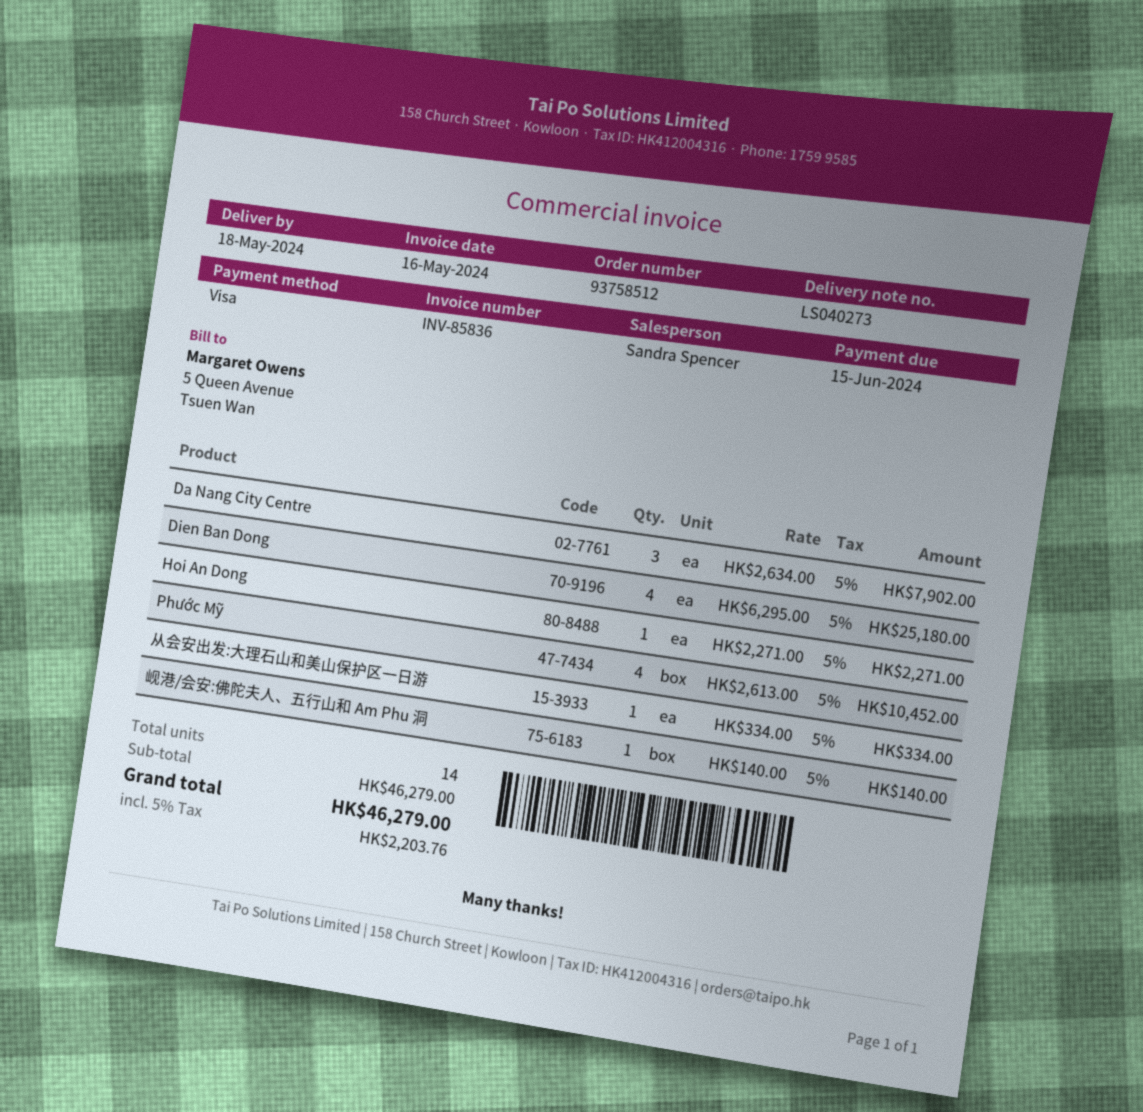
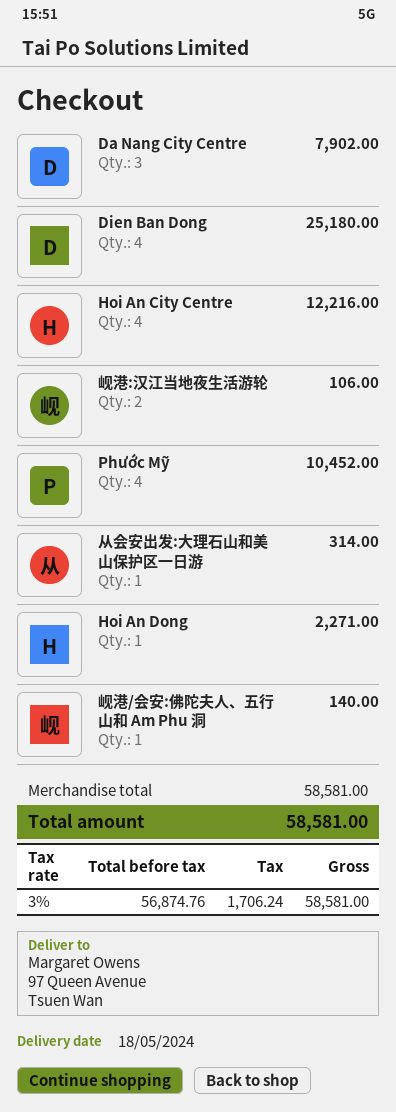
从会安出发:大理石山和美山保护区一日游: 1 for 334.00 -> 1 for 314.00
Hoi An City Centre: none -> 4 for 12216.00
岘港:汉江当地夜生活游轮: none -> 2 for 106.00
subtotal: 46279.00 -> 58581.00
tax: 5% = 2203.76 -> 3% = 1706.24
total: 46279.00 -> 58581.00

